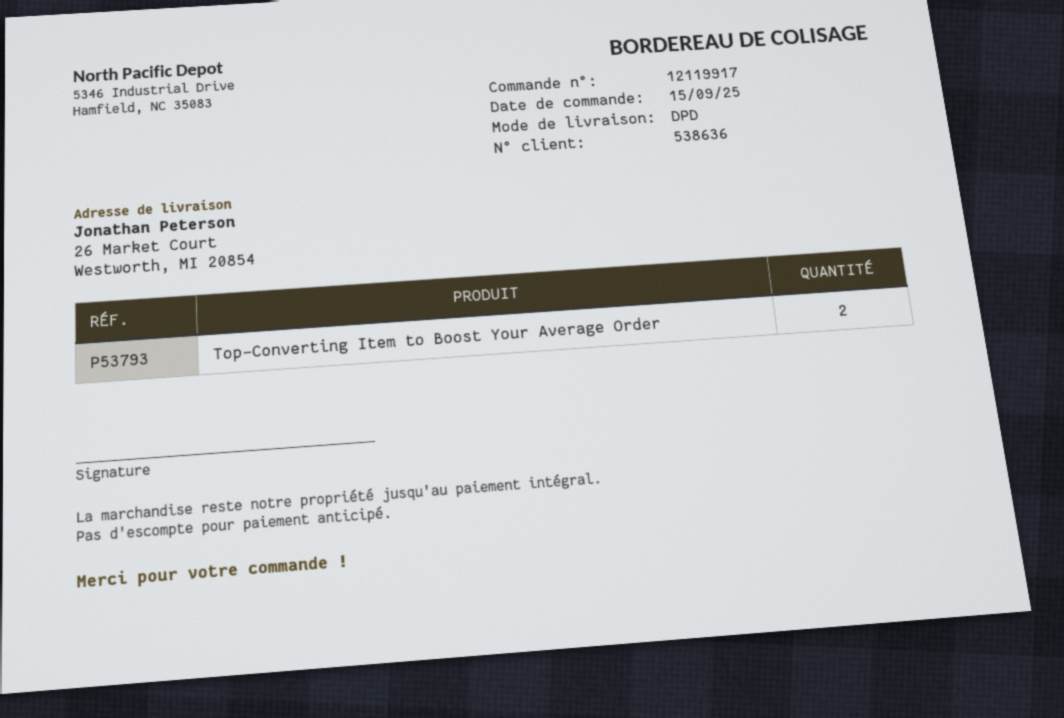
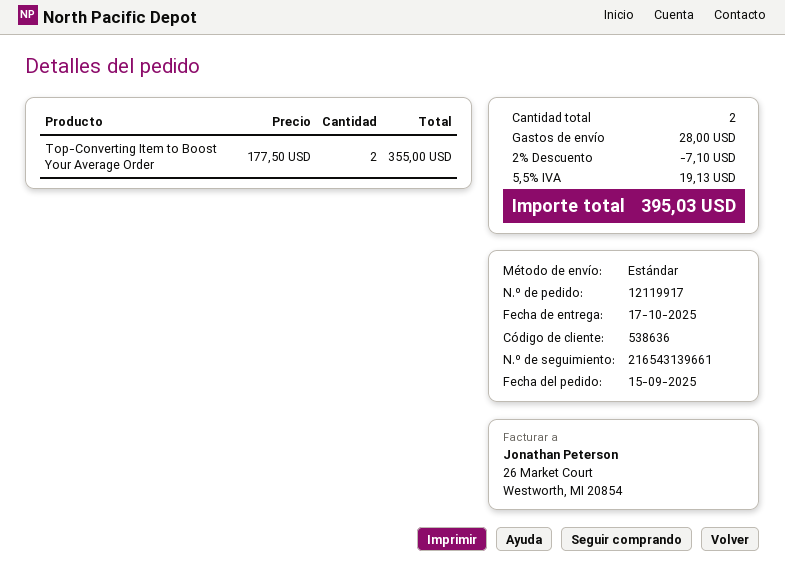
shipping method: DPD -> standard

